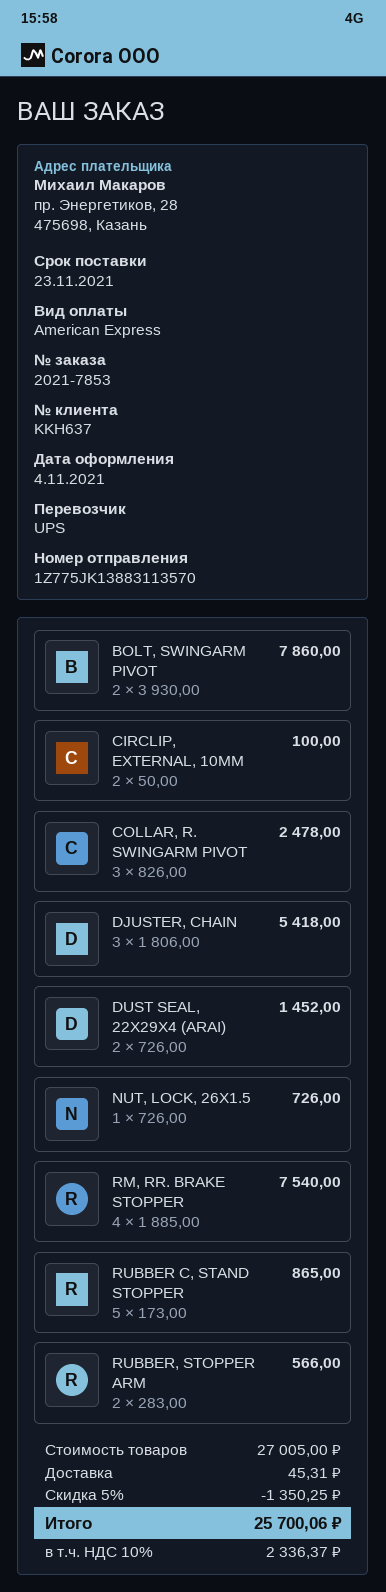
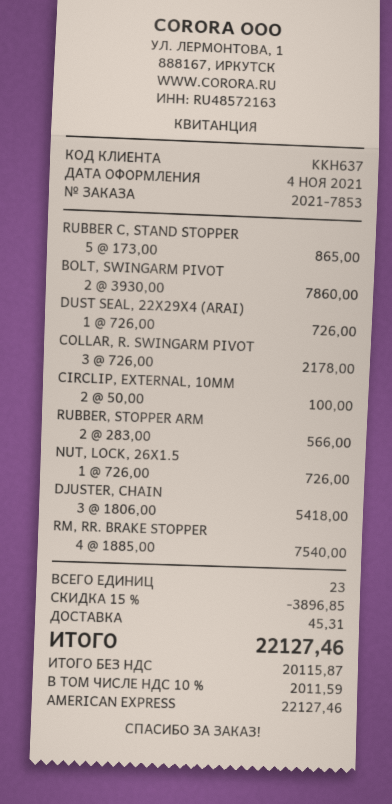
COLLAR, R. SWINGARM PIVOT: 3 x 826.00 = 2478.00 -> 3 x 726.00 = 2178.00
DUST SEAL, 22X29X4 (ARAI): 2 x 726.00 = 1452.00 -> 1 x 726.00 = 726.00
discount: 5% = 1350.25 -> 15% = 3896.85
tax: 10% = 2336.37 -> 10% = 2011.59
total: 25700.06 -> 22127.46

